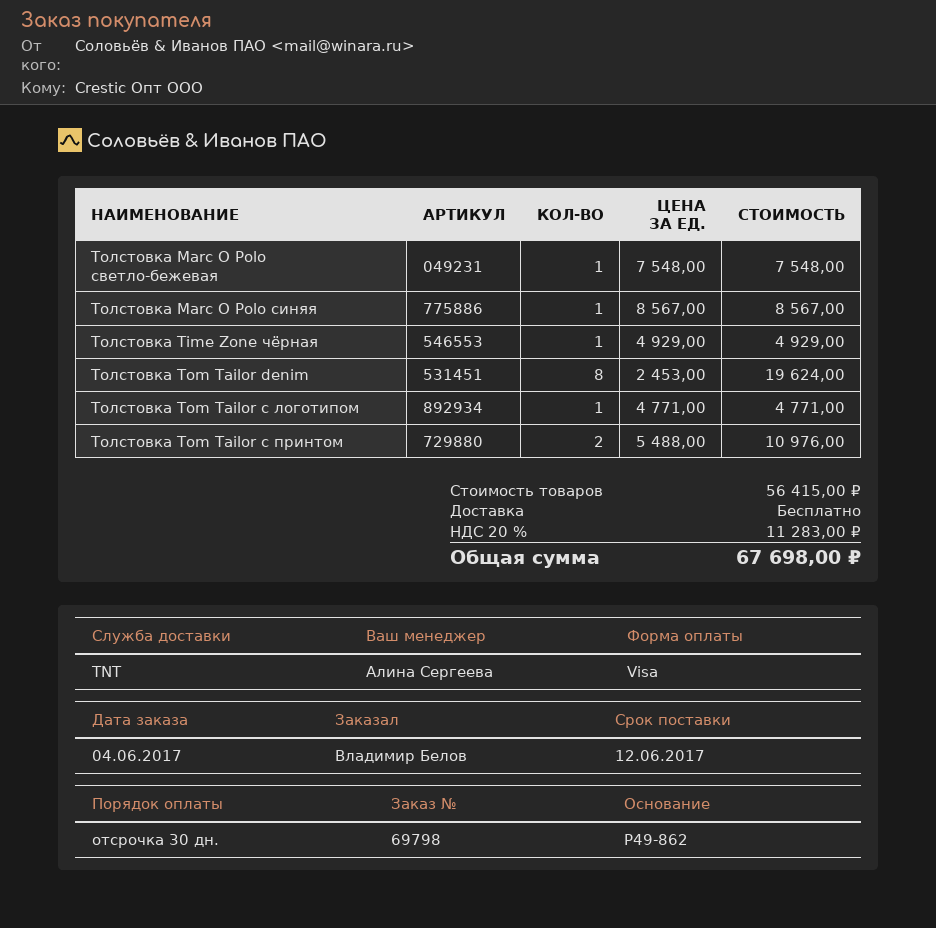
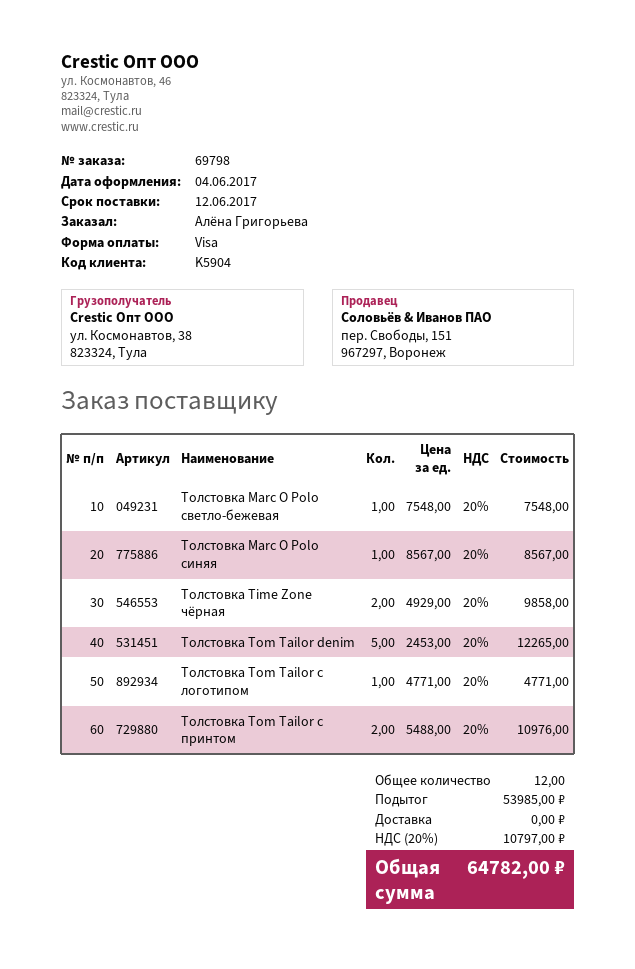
ordered by: Владимир Белов -> Алёна Григорьева
Толстовка Time Zone чёрная: 1 x 4929.00 = 4929.00 -> 2 x 4929.00 = 9858.00
Толстовка Tom Tailor denim: 8 x 2453.00 = 19624.00 -> 5 x 2453.00 = 12265.00
subtotal: 56415.00 -> 53985.00
tax: 20% = 11283.00 -> 20% = 10797.00
total: 67698.00 -> 64782.00

